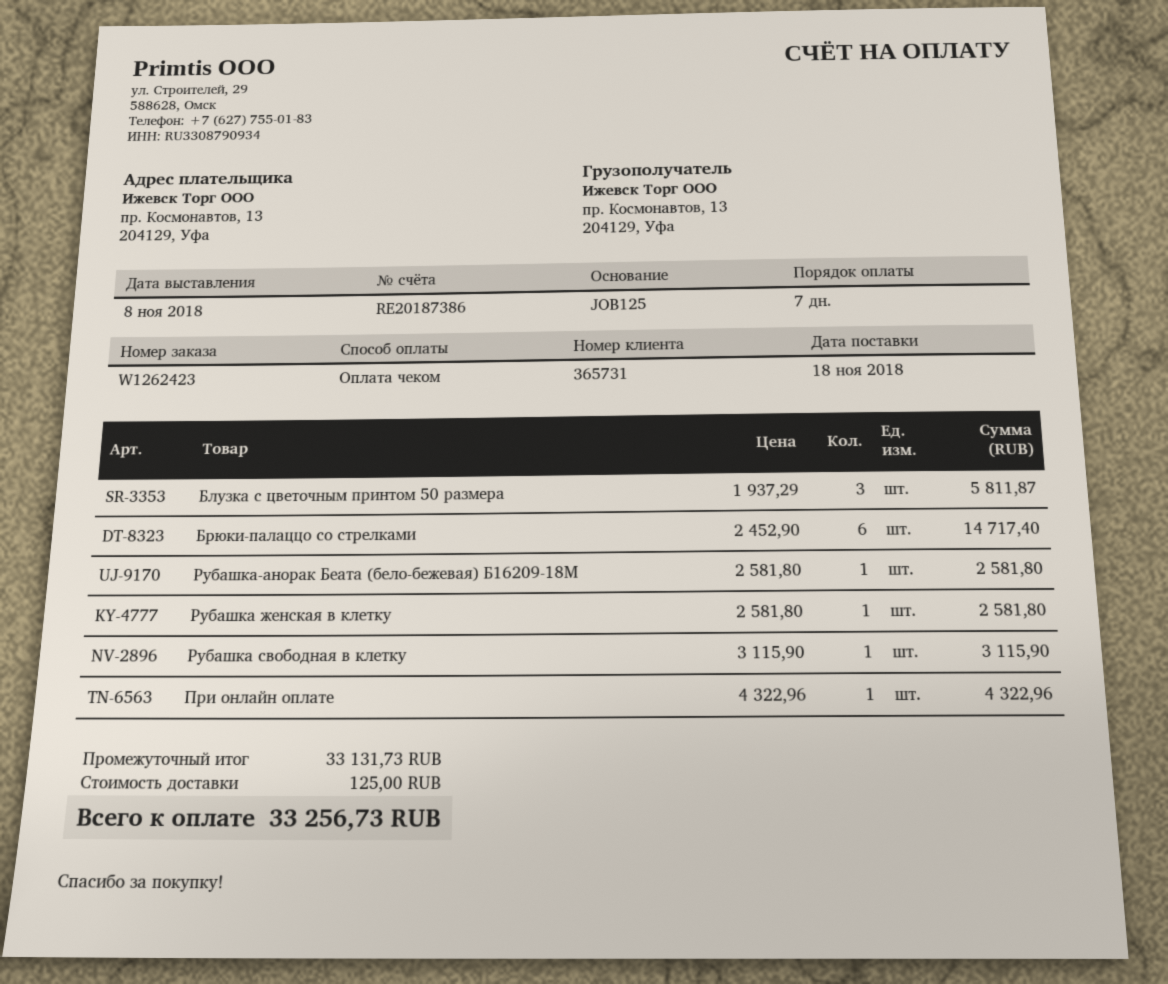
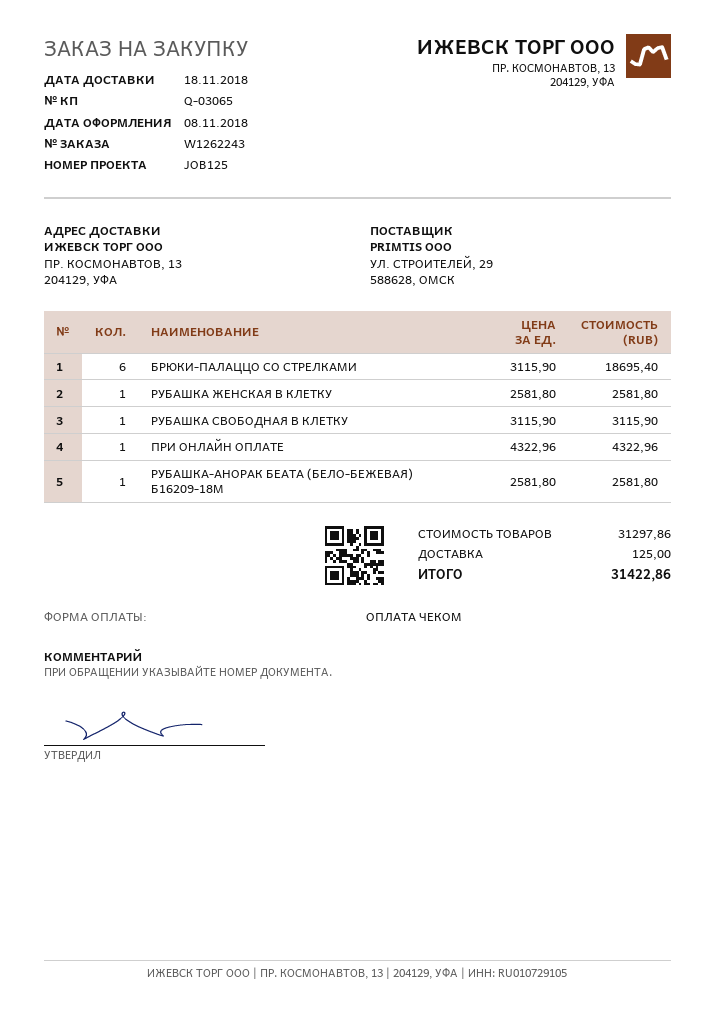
order number: W1262423 -> W1262243
Блузка с цветочным принтом 50 размера: 3 x 1937.29 = 5811.87 -> none
Брюки-палаццо со стрелками: 6 x 2452.90 = 14717.40 -> 6 x 3115.90 = 18695.40
subtotal: 33131.73 -> 31297.86
total: 33256.73 -> 31422.86

